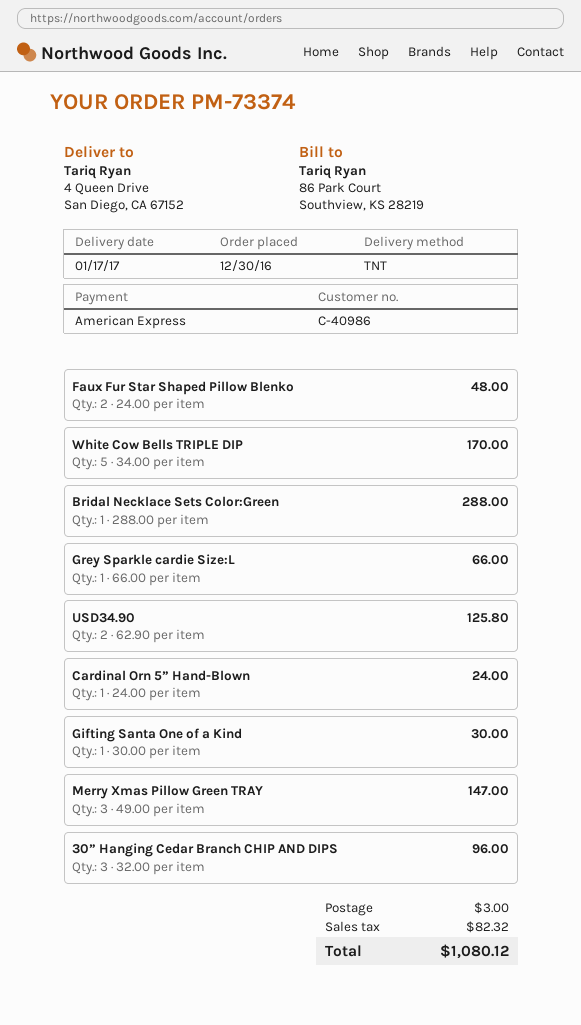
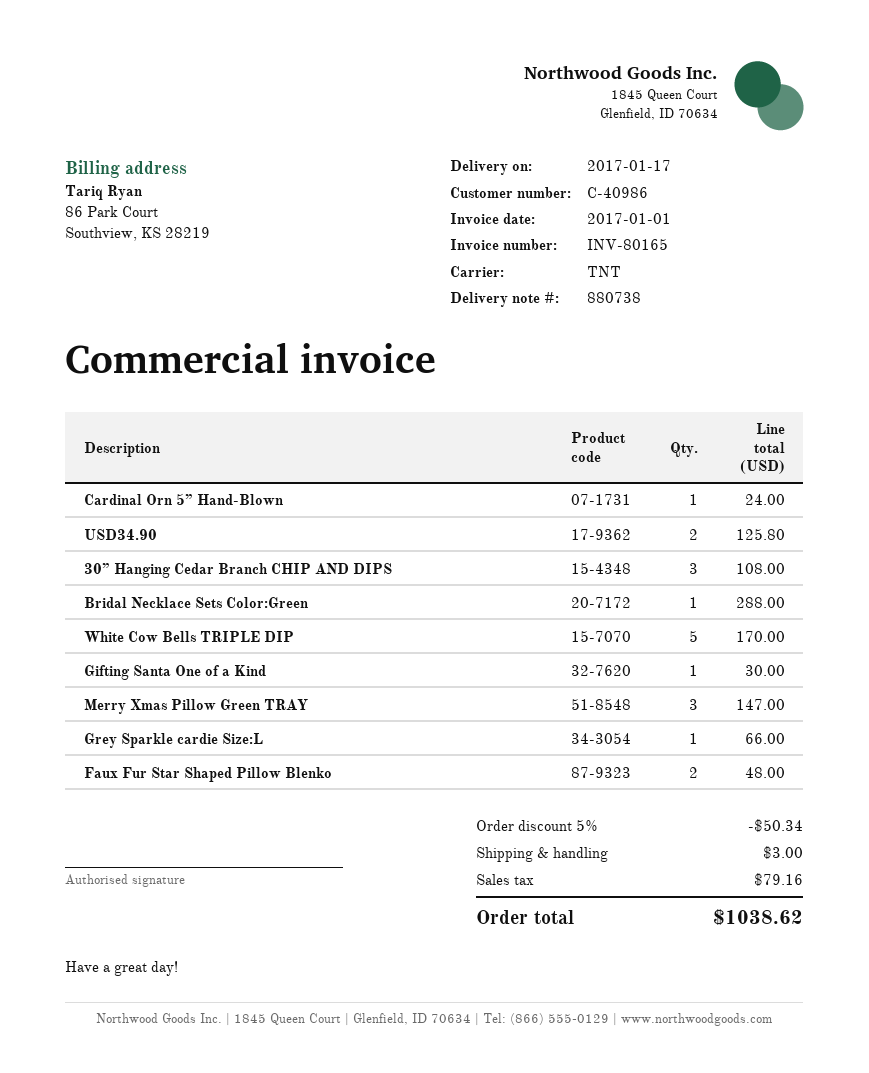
30” Hanging Cedar Branch CHIP AND DIPS: 3 for 96.00 -> 3 for 108.00
discount: none -> 5% = 50.34
tax: 82.32 -> 79.16
total: 1080.12 -> 1038.62

